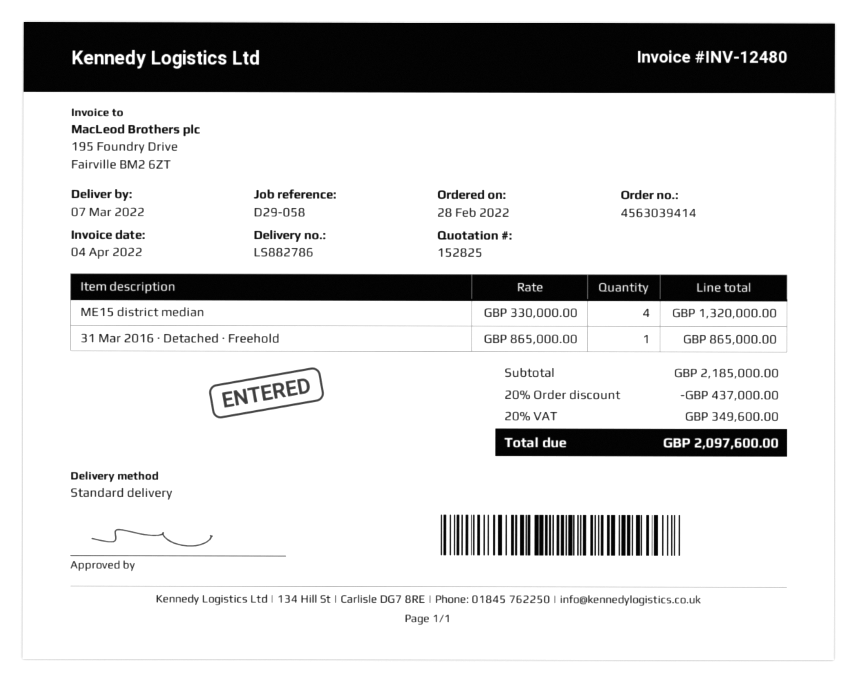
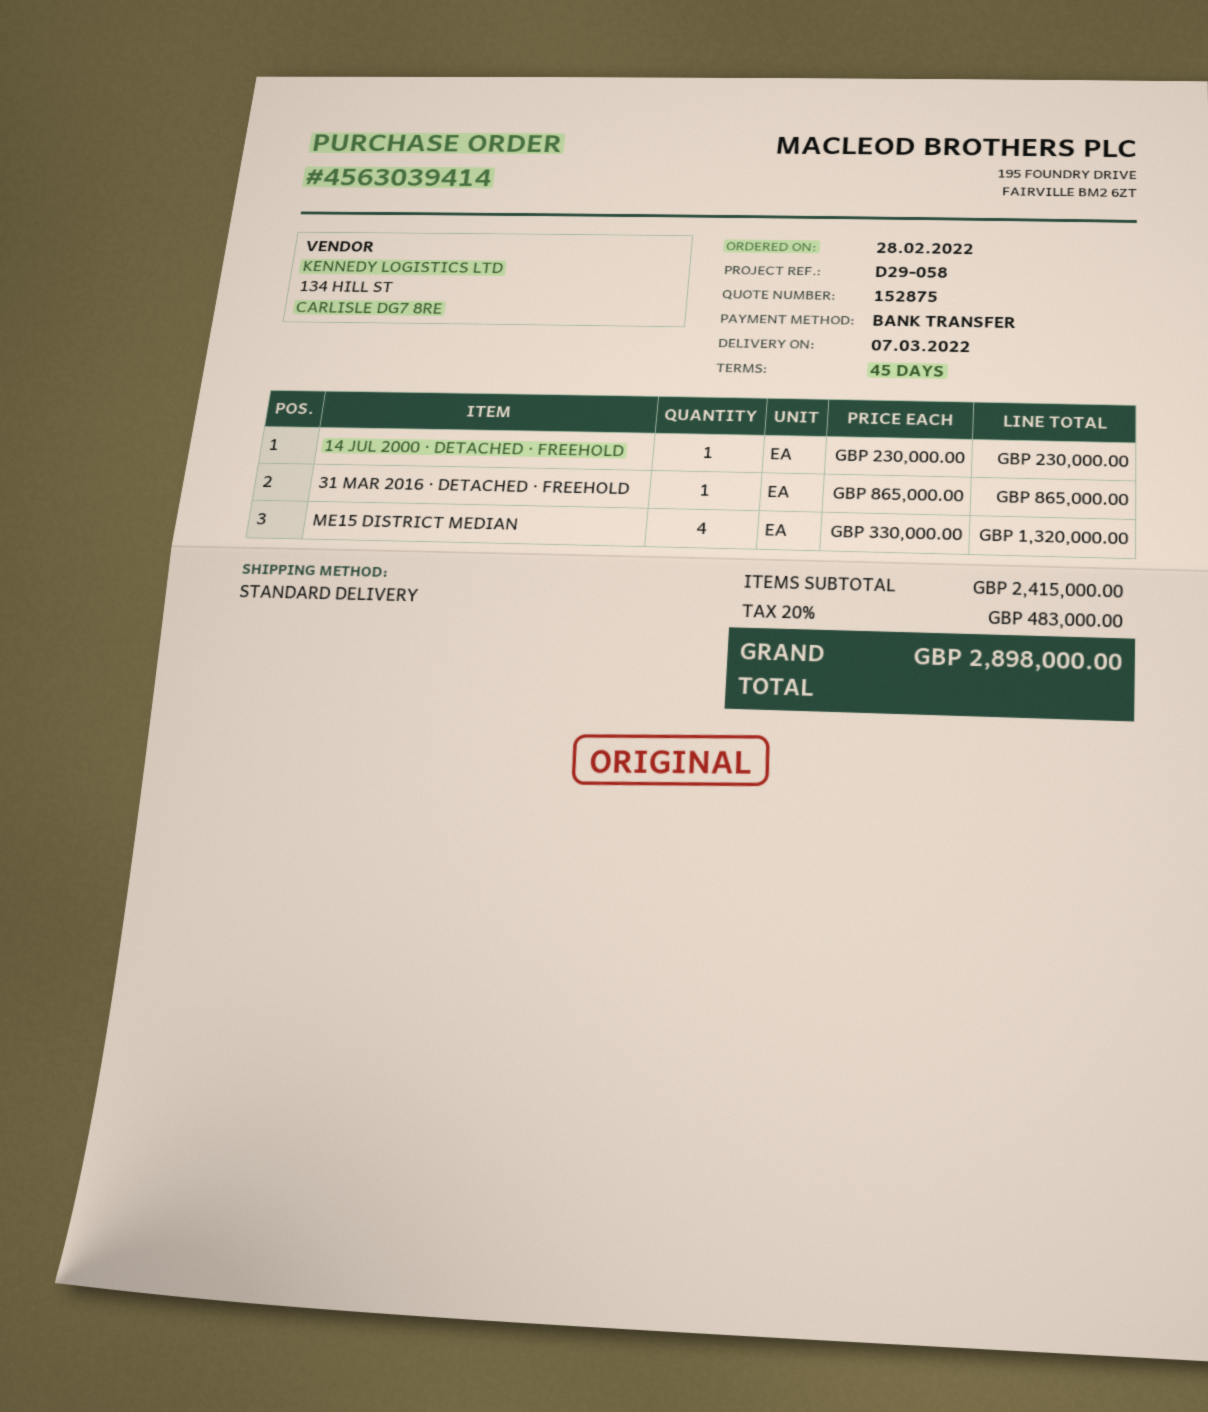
quote number: 152825 -> 152875
14 JUL 2000 · DETACHED · FREEHOLD: none -> 1 x 230000.00 = 230000.00
subtotal: 2185000.00 -> 2415000.00
discount: 20% = 437000.00 -> none
tax: 20% = 349600.00 -> 20% = 483000.00
total: 2097600.00 -> 2898000.00

